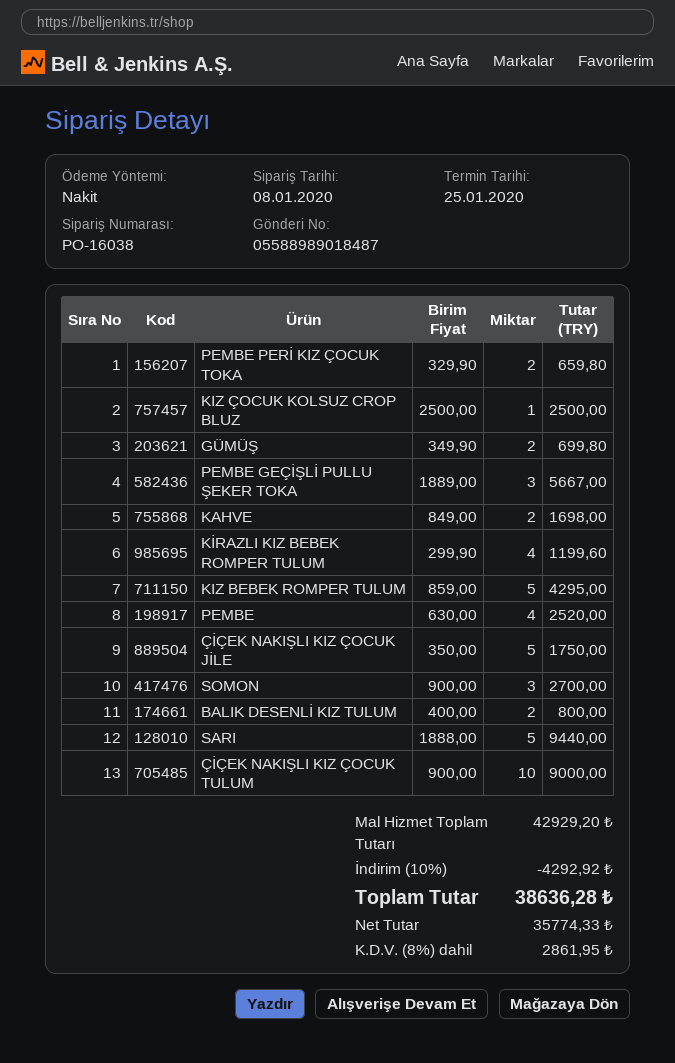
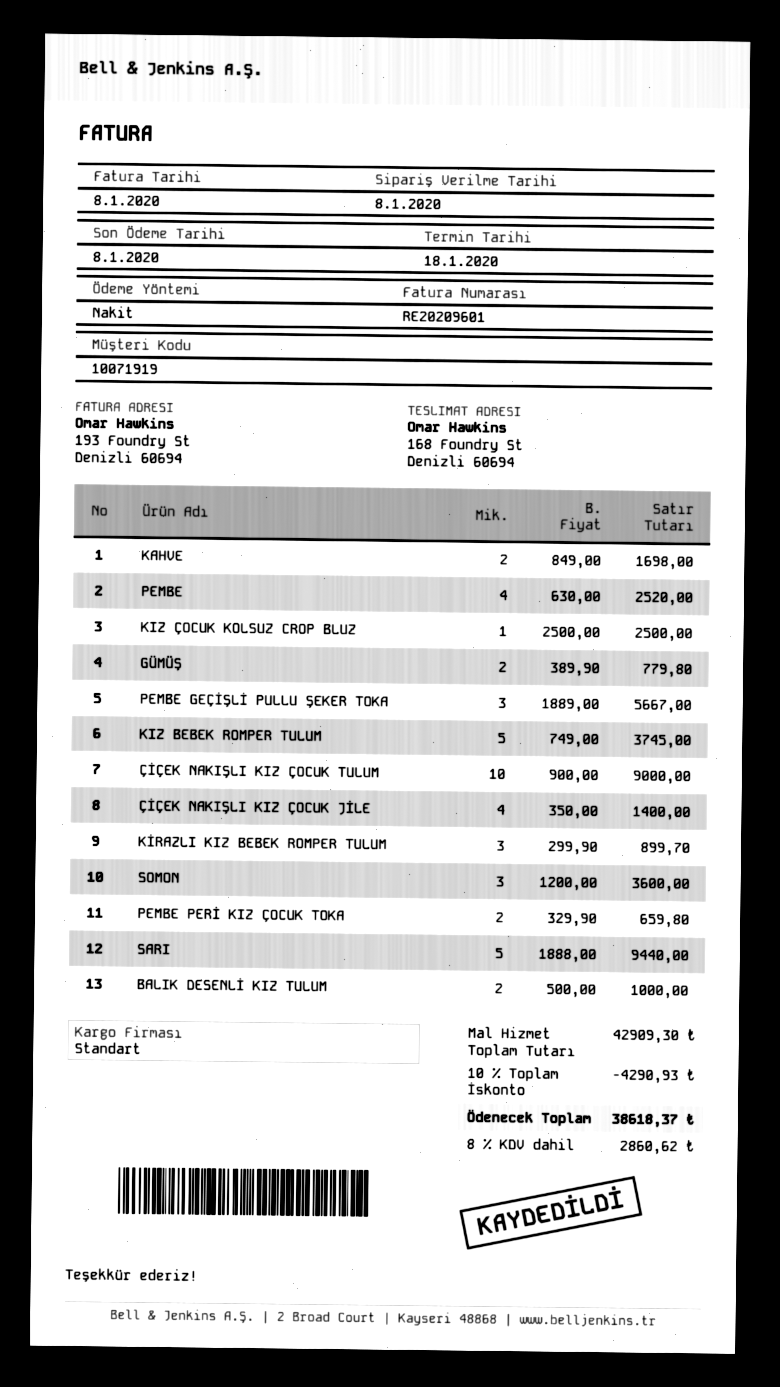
delivery date: 2020-01-25 -> 2020-01-18
GÜMÜŞ: 2 x 349.90 = 699.80 -> 2 x 389.90 = 779.80
KİRAZLI KIZ BEBEK ROMPER TULUM: 4 x 299.90 = 1199.60 -> 3 x 299.90 = 899.70
KIZ BEBEK ROMPER TULUM: 5 x 859.00 = 4295.00 -> 5 x 749.00 = 3745.00
ÇİÇEK NAKIŞLI KIZ ÇOCUK JİLE: 5 x 350.00 = 1750.00 -> 4 x 350.00 = 1400.00
SOMON: 3 x 900.00 = 2700.00 -> 3 x 1200.00 = 3600.00
BALIK DESENLİ KIZ TULUM: 2 x 400.00 = 800.00 -> 2 x 500.00 = 1000.00
subtotal: 42929.20 -> 42909.30
discount: 10% = 4292.92 -> 10% = 4290.93
tax: 8% = 2861.95 -> 8% = 2860.62
total: 38636.28 -> 38618.37

